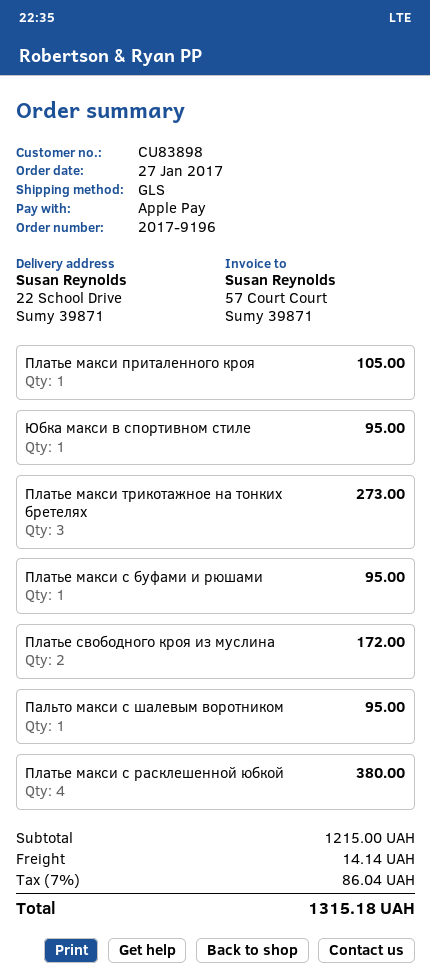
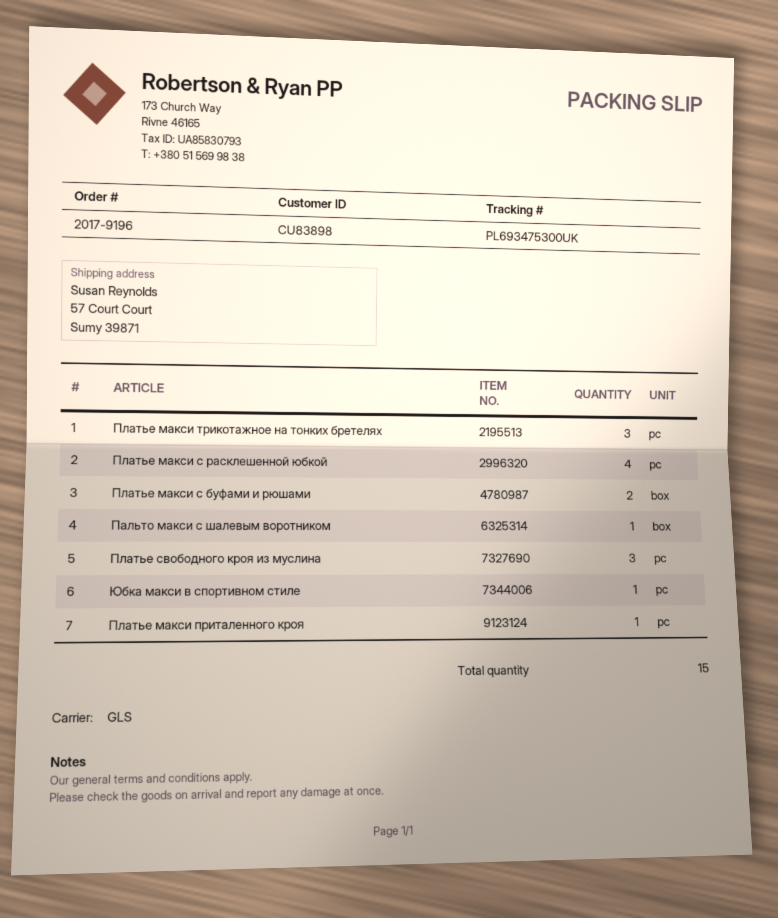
ship to: 22 School Drive, Sumy 39871 -> 57 Court Court, Sumy 39871
Платье макси с буфами и рюшами: 1 -> 2
Платье свободного кроя из муслина: 2 -> 3

